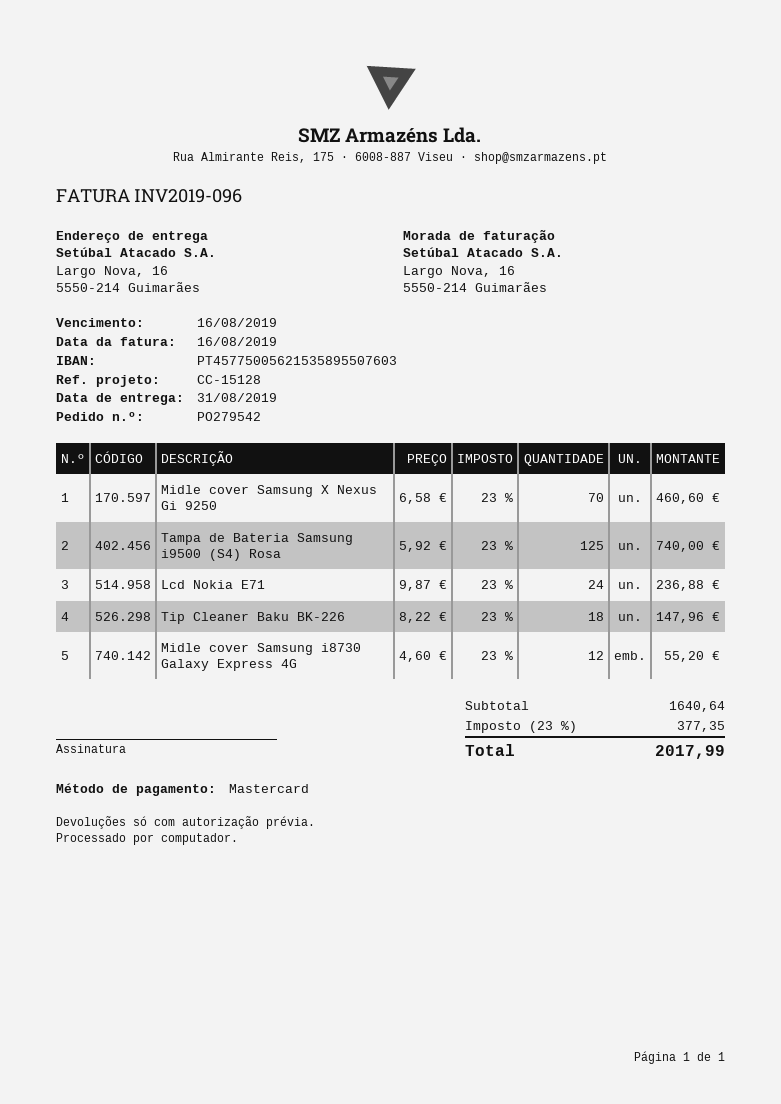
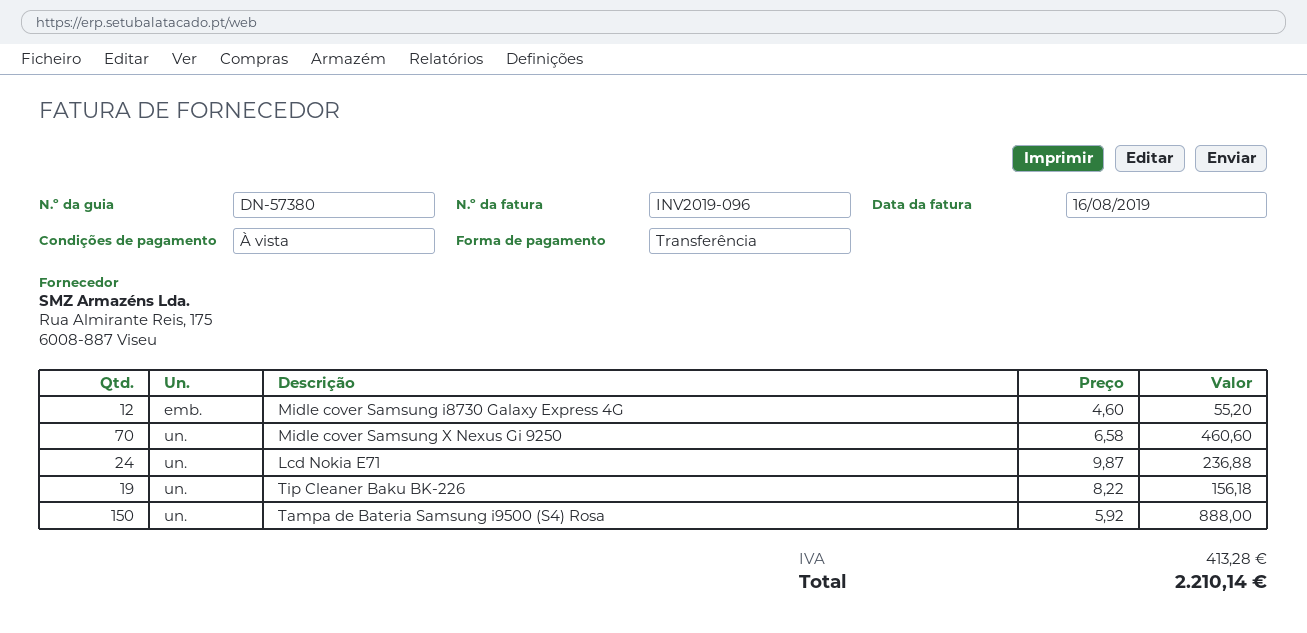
payment method: Mastercard -> bank transfer
Tampa de Bateria Samsung i9500 (S4) Rosa: 125 x 5.92 = 740.00 -> 150 x 5.92 = 888.00
Tip Cleaner Baku BK-226: 18 x 8.22 = 147.96 -> 19 x 8.22 = 156.18
tax: 377.35 -> 413.28
total: 2017.99 -> 2210.14

